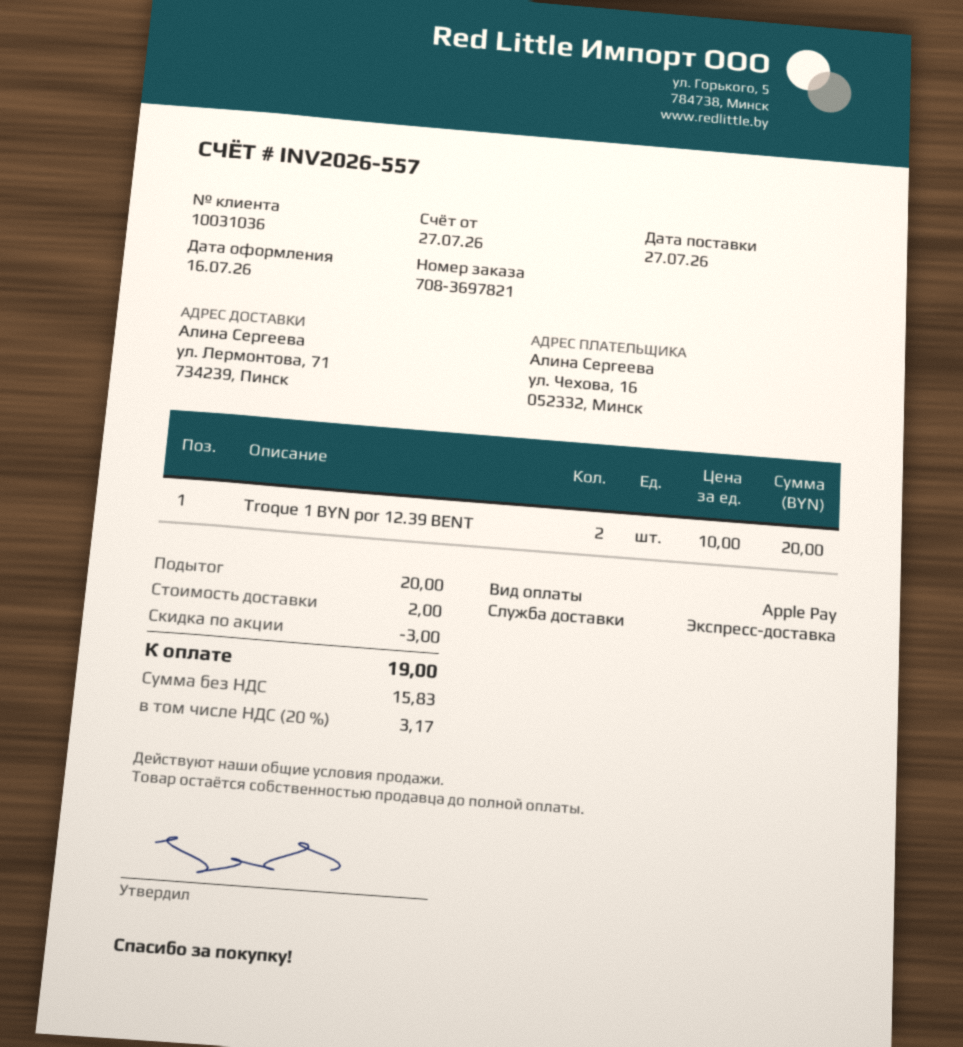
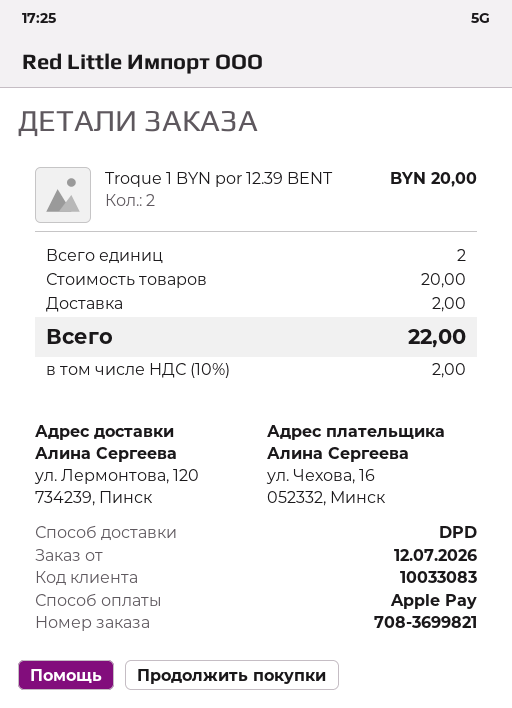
order number: 708-3697821 -> 708-3699821
order date: 2026-07-16 -> 2026-07-12
customer number: 10031036 -> 10033083
shipping method: express -> DPD
ship to: ул. Лермонтова, 71, 734239, Пинск -> ул. Лермонтова, 120, 734239, Пинск
discount: 3.00 -> none
tax: 20% = 3.17 -> 10% = 2.00
total: 19.00 -> 22.00

